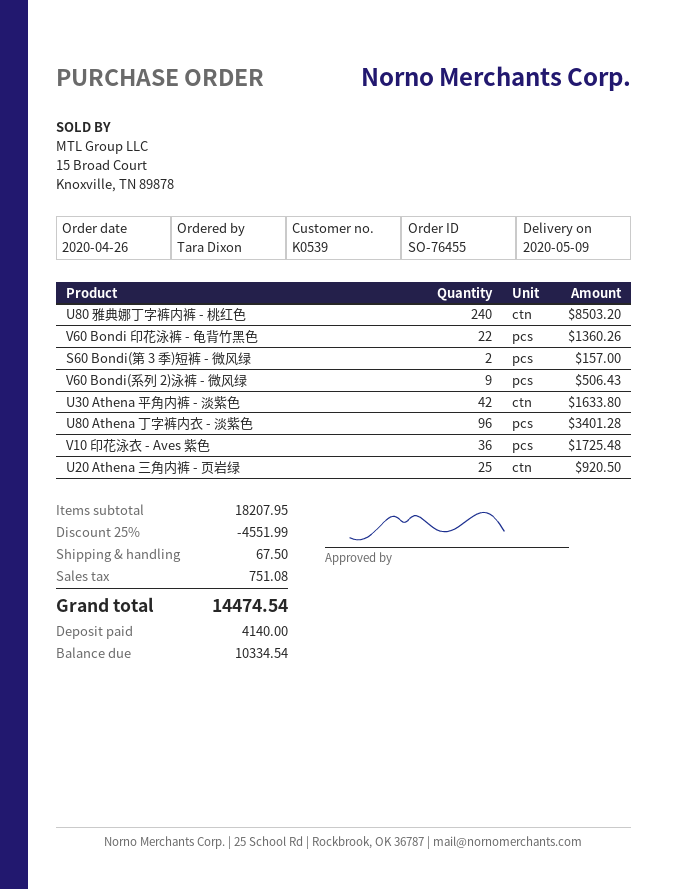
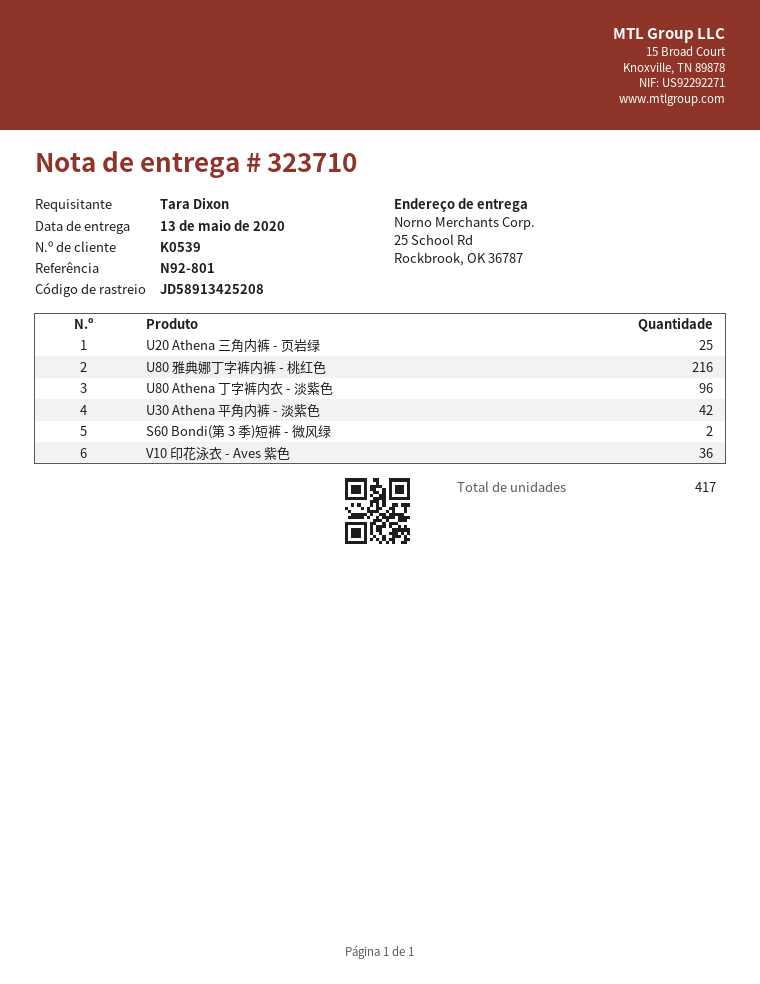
delivery date: 2020-05-09 -> 2020-05-13
U80 雅典娜丁字裤内裤 - 桃红色: 240 -> 216
V60 Bondi 印花泳裤 - 龟背竹黑色: 22 -> none
V60 Bondi(系列 2)泳裤 - 微风绿: 9 -> none

